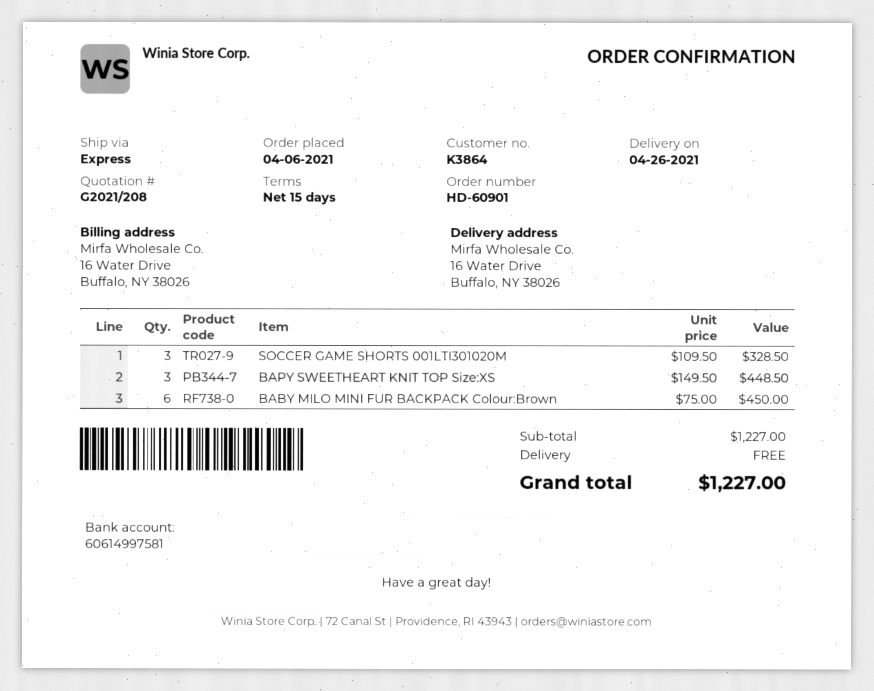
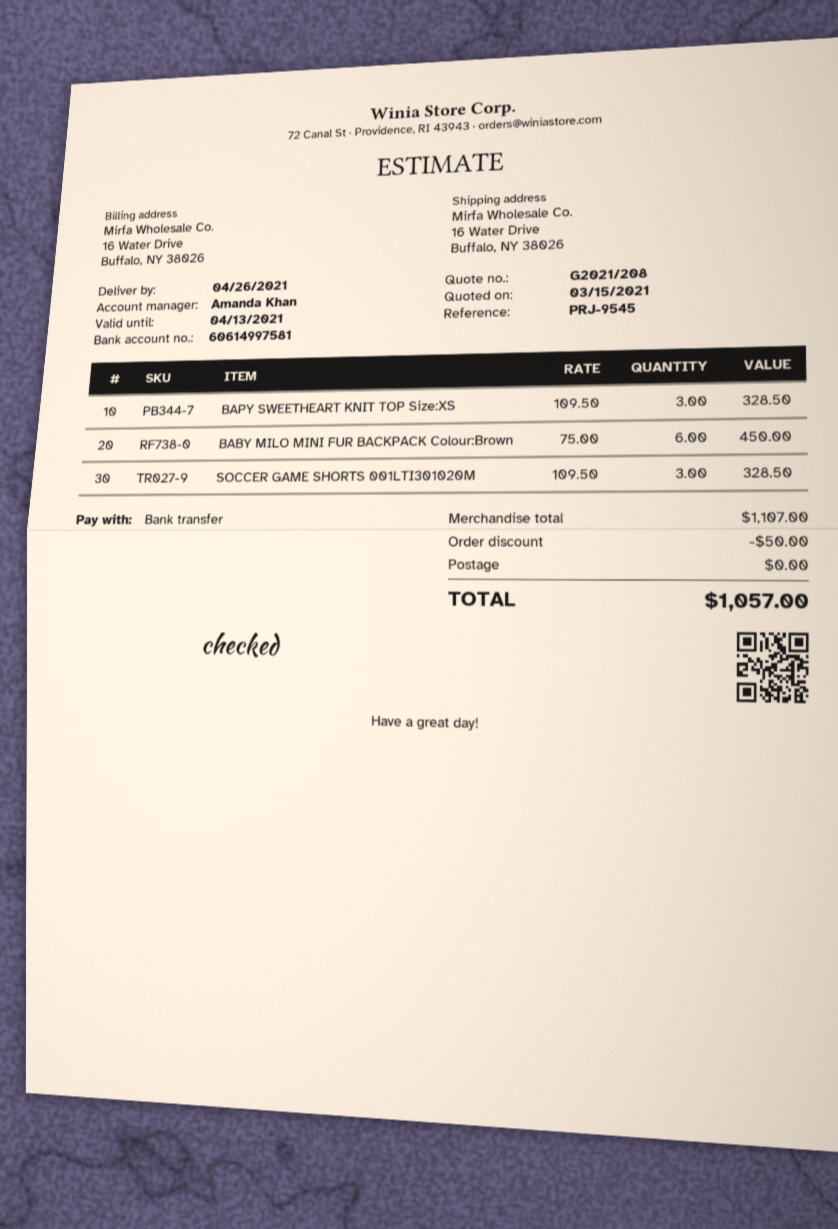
BAPY SWEETHEART KNIT TOP Size:XS: 3 x 149.50 = 448.50 -> 3 x 109.50 = 328.50
subtotal: 1227.00 -> 1107.00
discount: none -> 50.00
total: 1227.00 -> 1057.00

